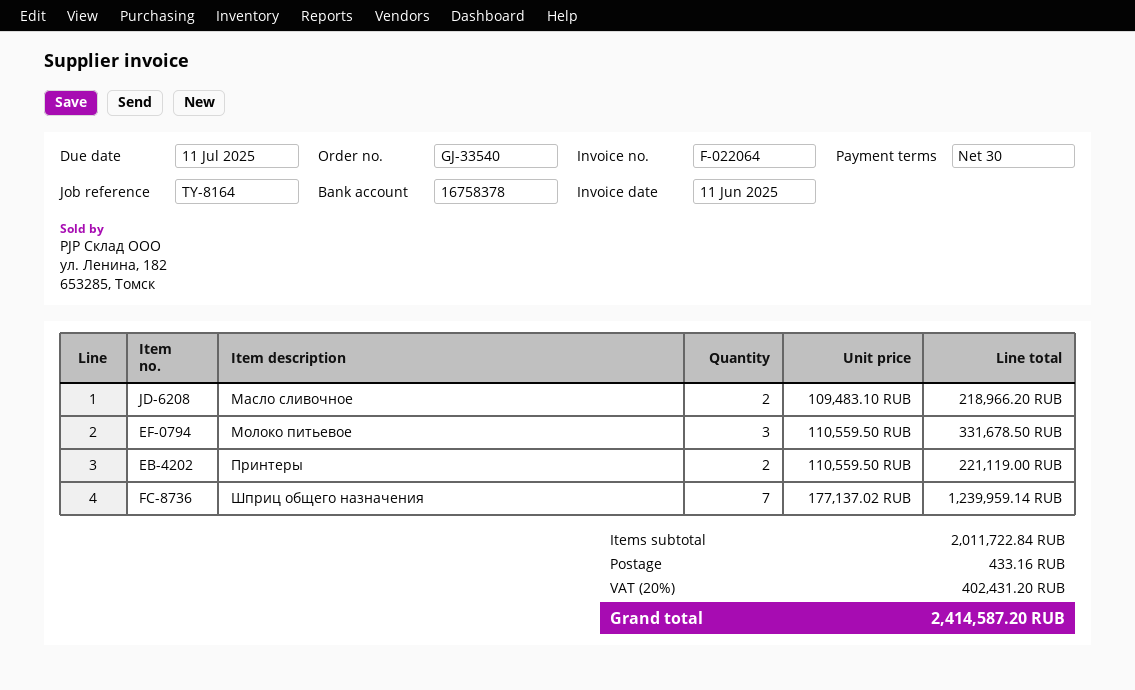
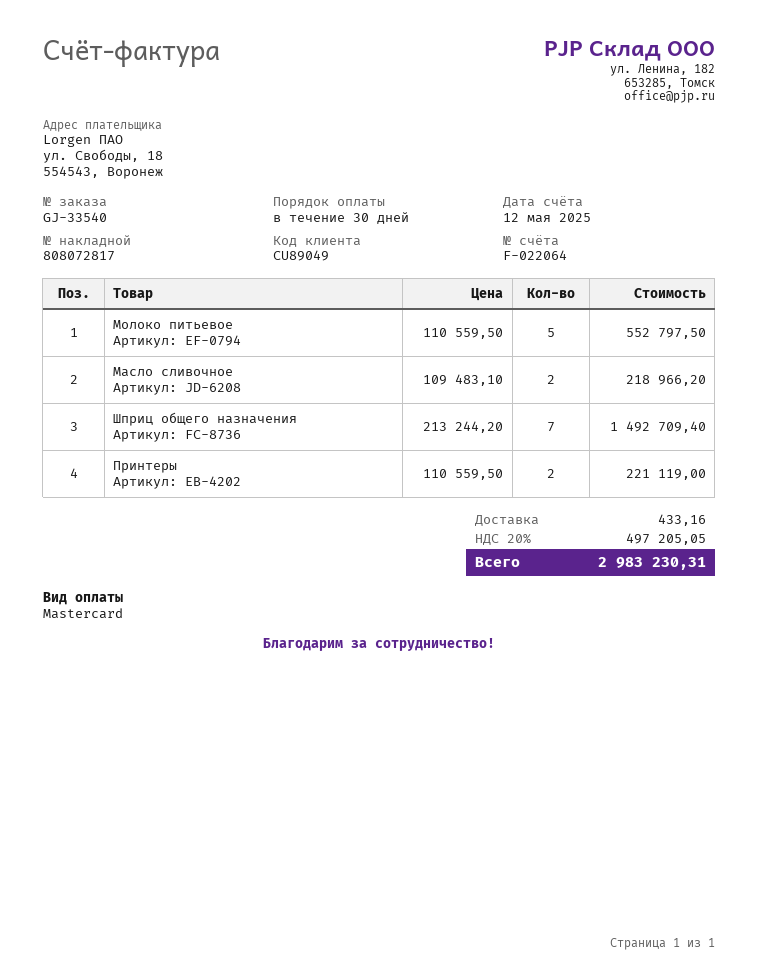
invoice date: 2025-06-11 -> 2025-05-12
Молоко питьевое: 3 x 110559.50 = 331678.50 -> 5 x 110559.50 = 552797.50
Шприц общего назначения: 7 x 177137.02 = 1239959.14 -> 7 x 213244.20 = 1492709.40
tax: 20% = 402431.20 -> 20% = 497205.05
total: 2414587.20 -> 2983230.31

